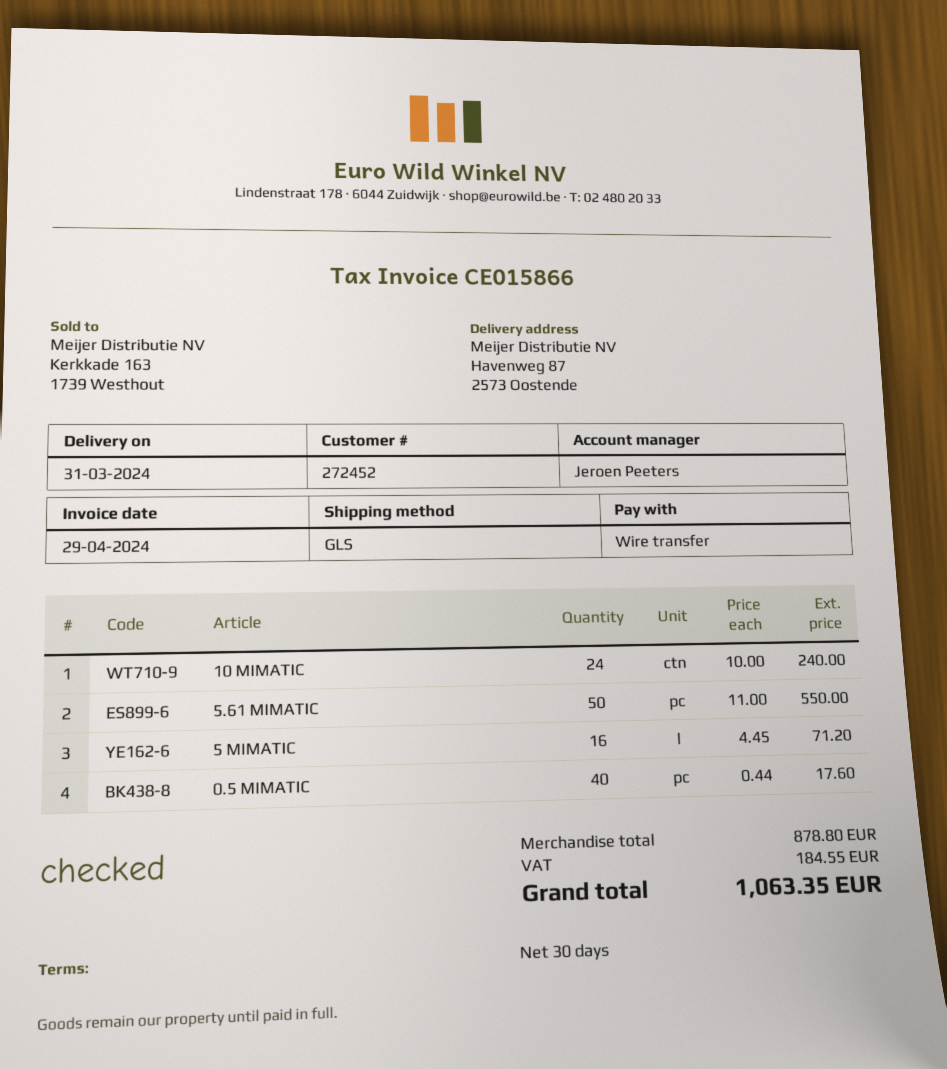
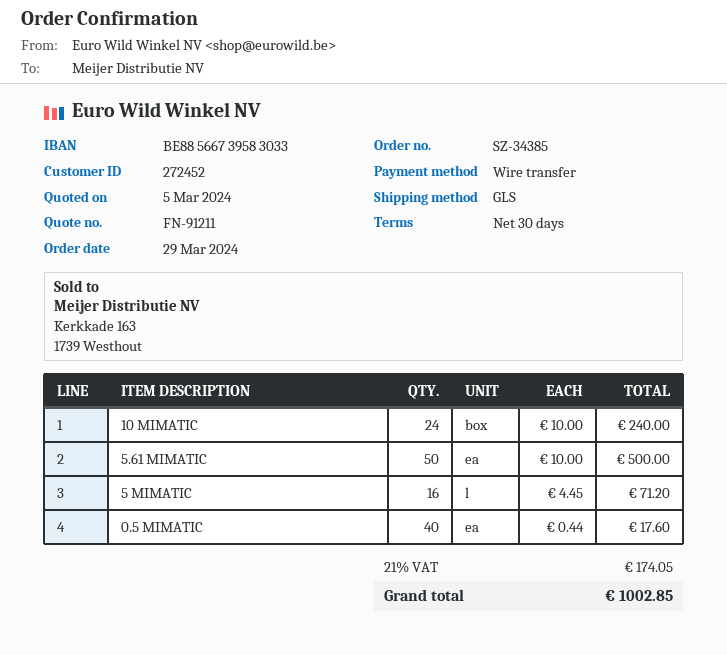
5.61 MIMATIC: 50 x 11.00 = 550.00 -> 50 x 10.00 = 500.00
tax: 184.55 -> 174.05
total: 1063.35 -> 1002.85

